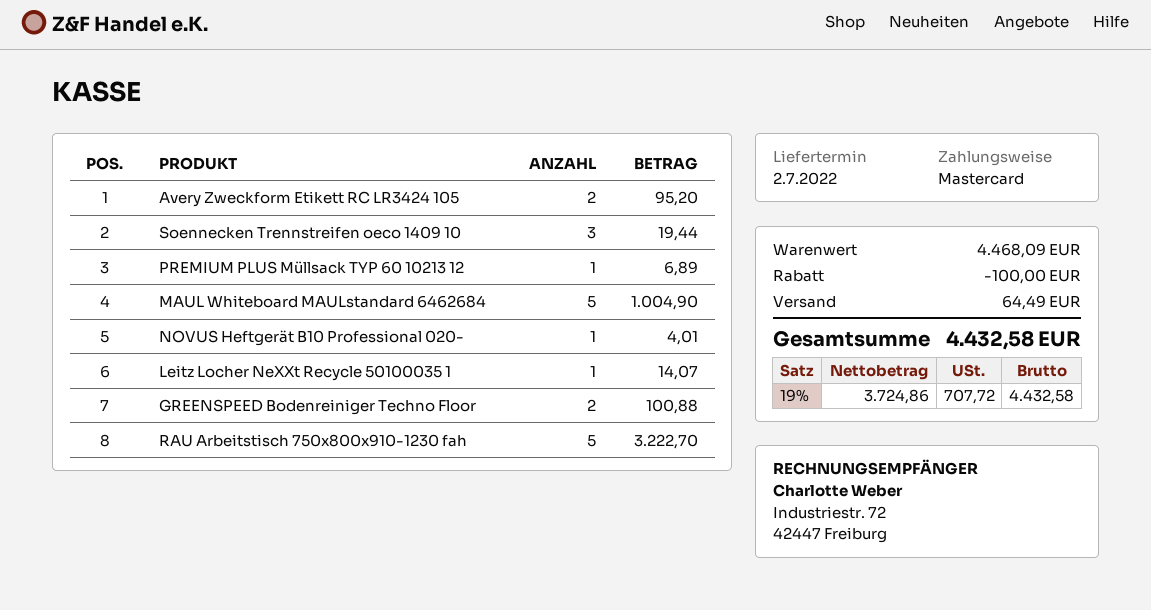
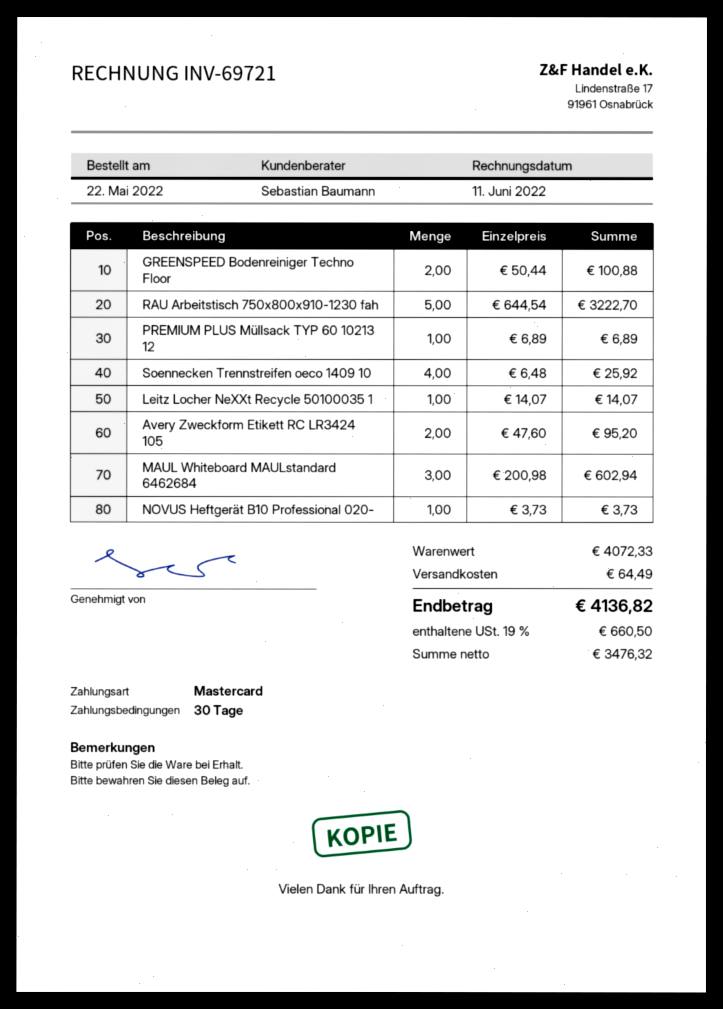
Soennecken Trennstreifen oeco 1409 10: 3 for 19.44 -> 4 for 25.92
MAUL Whiteboard MAULstandard 6462684: 5 for 1004.90 -> 3 for 602.94
NOVUS Heftgerät B10 Professional 020-: 1 for 4.01 -> 1 for 3.73
subtotal: 4468.09 -> 4072.33
discount: 100.00 -> none
net: 3724.86 -> 3476.32
tax: 19% = 707.72 -> 19% = 660.50
total: 4432.58 -> 4136.82

